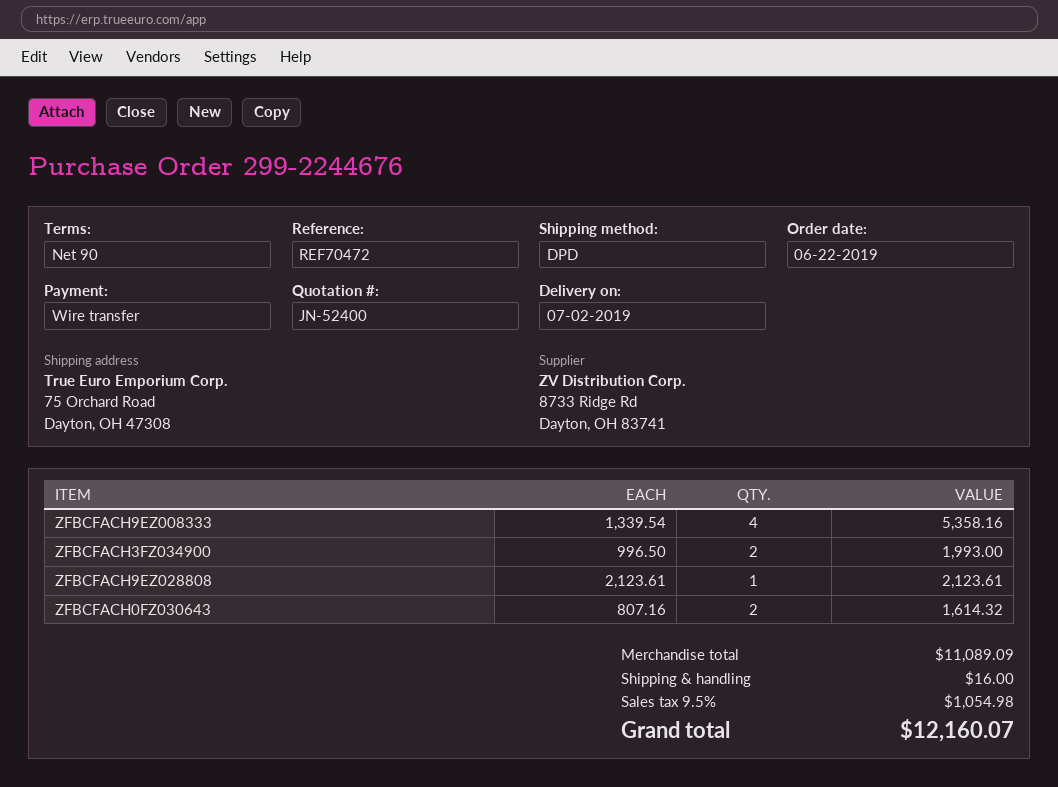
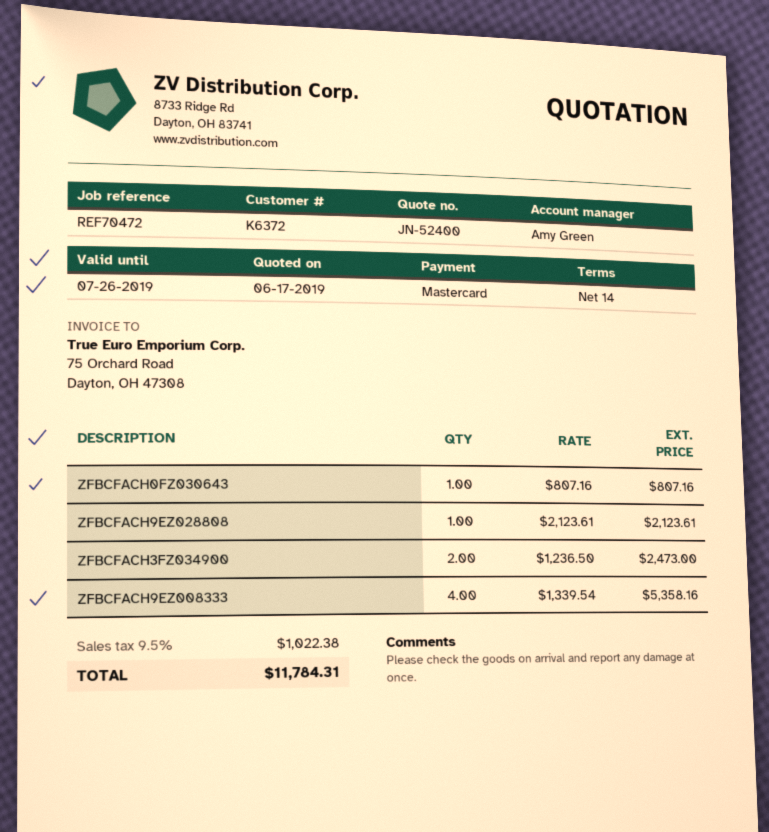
payment terms: 90 days -> 14 days
payment method: bank transfer -> Mastercard
ZFBCFACH3FZ034900: 2 x 996.50 = 1993.00 -> 2 x 1236.50 = 2473.00
ZFBCFACH0FZ030643: 2 x 807.16 = 1614.32 -> 1 x 807.16 = 807.16
shipping: 16.00 -> none
tax: 9.5% = 1054.98 -> 9.5% = 1022.38
total: 12160.07 -> 11784.31

